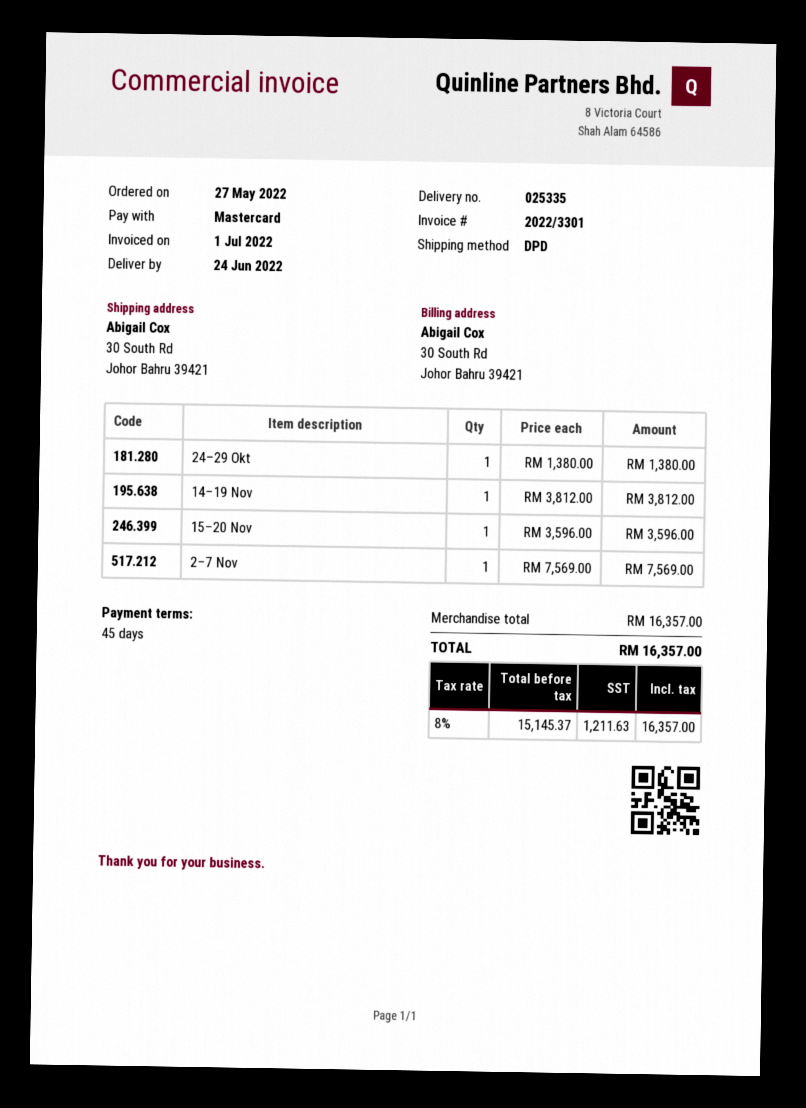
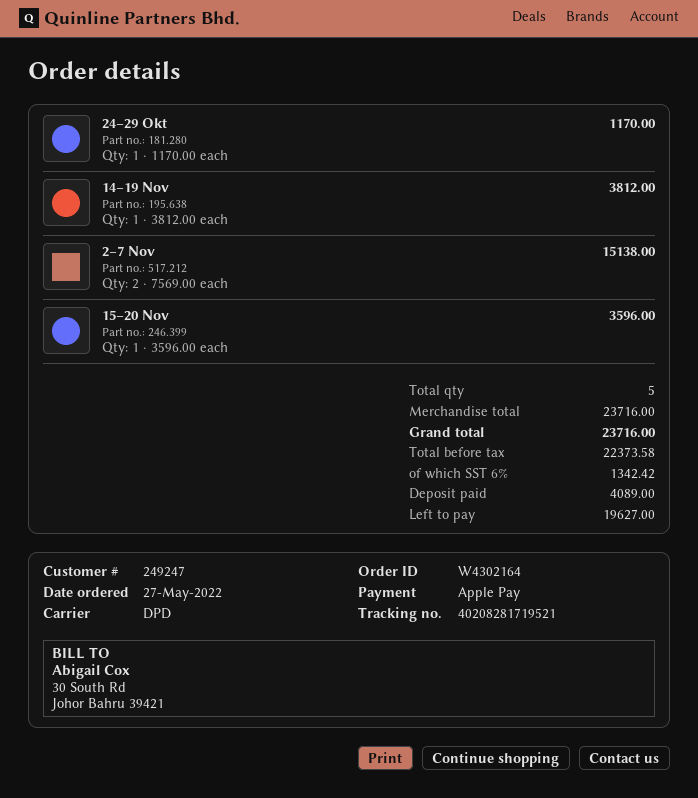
payment method: Mastercard -> Apple Pay
24–29 Okt: 1 x 1380.00 = 1380.00 -> 1 x 1170.00 = 1170.00
2–7 Nov: 1 x 7569.00 = 7569.00 -> 2 x 7569.00 = 15138.00
subtotal: 16357.00 -> 23716.00
net: 15145.37 -> 22373.58
tax: 8% = 1211.63 -> 6% = 1342.42
total: 16357.00 -> 23716.00

